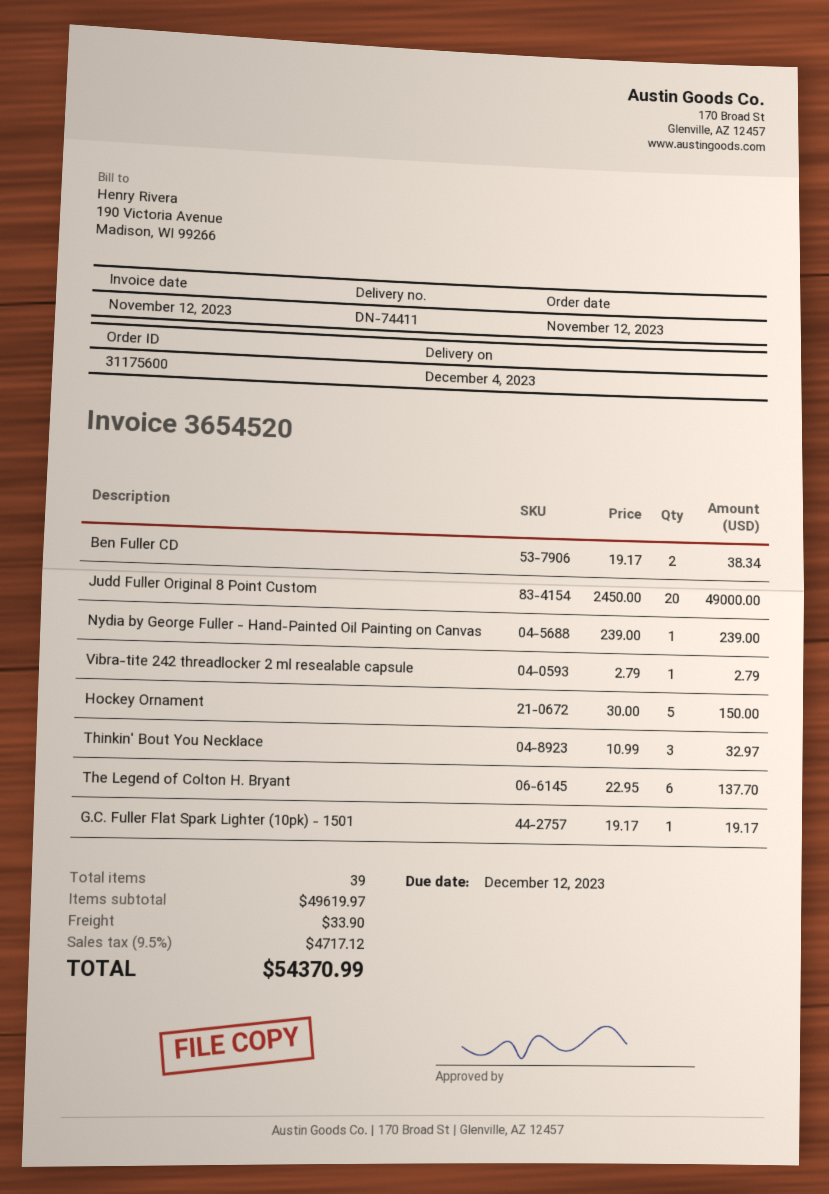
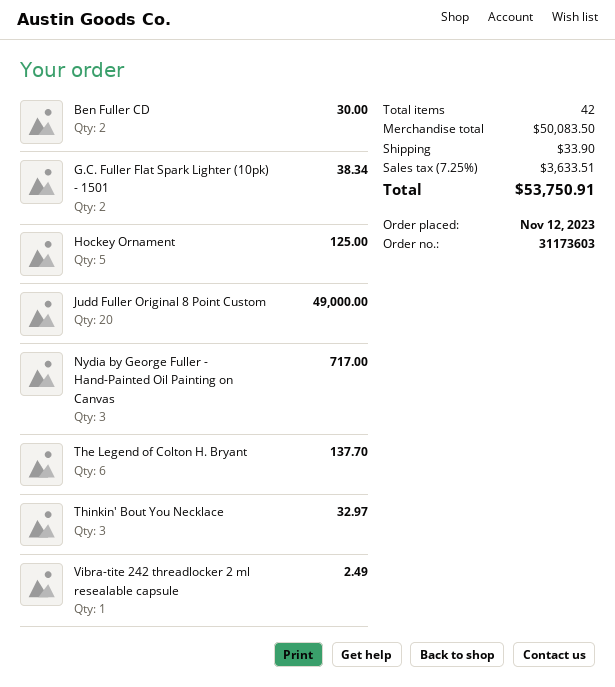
order number: 31175600 -> 31173603
Ben Fuller CD: 2 for 38.34 -> 2 for 30.00
Nydia by George Fuller - Hand-Painted Oil Painting on Canvas: 1 for 239.00 -> 3 for 717.00
Vibra-tite 242 threadlocker 2 ml resealable capsule: 1 for 2.79 -> 1 for 2.49
Hockey Ornament: 5 for 150.00 -> 5 for 125.00
G.C. Fuller Flat Spark Lighter (10pk) - 1501: 1 for 19.17 -> 2 for 38.34
total quantity: 39 -> 42
subtotal: 49619.97 -> 50083.50
tax: 9.5% = 4717.12 -> 7.25% = 3633.51
total: 54370.99 -> 53750.91

